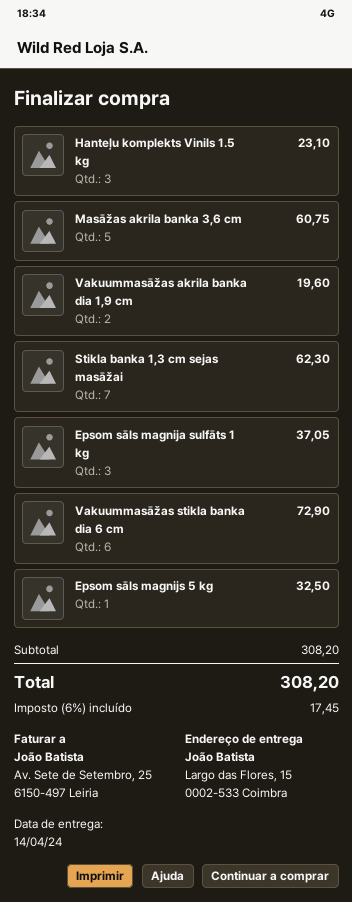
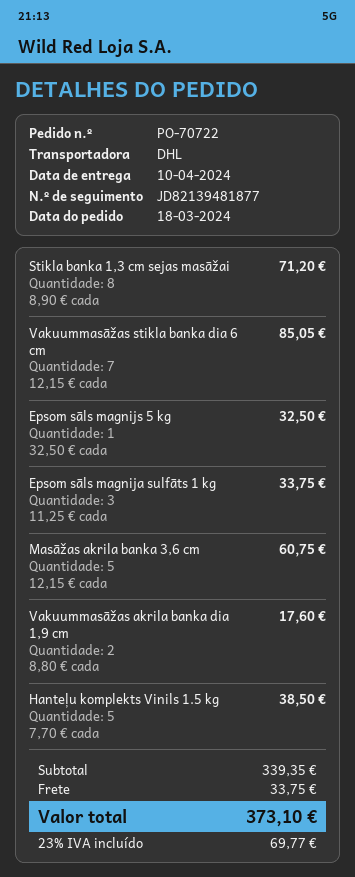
delivery date: 2024-04-14 -> 2024-04-10
Hanteļu komplekts Vinils 1.5 kg: 3 for 23.10 -> 5 for 38.50
Vakuummasāžas akrila banka dia 1,9 cm: 2 for 19.60 -> 2 for 17.60
Stikla banka 1,3 cm sejas masāžai: 7 for 62.30 -> 8 for 71.20
Epsom sāls magnija sulfāts 1 kg: 3 for 37.05 -> 3 for 33.75
Vakuummasāžas stikla banka dia 6 cm: 6 for 72.90 -> 7 for 85.05
subtotal: 308.20 -> 339.35
shipping: none -> 33.75
tax: 6% = 17.45 -> 23% = 69.77
total: 308.20 -> 373.10

